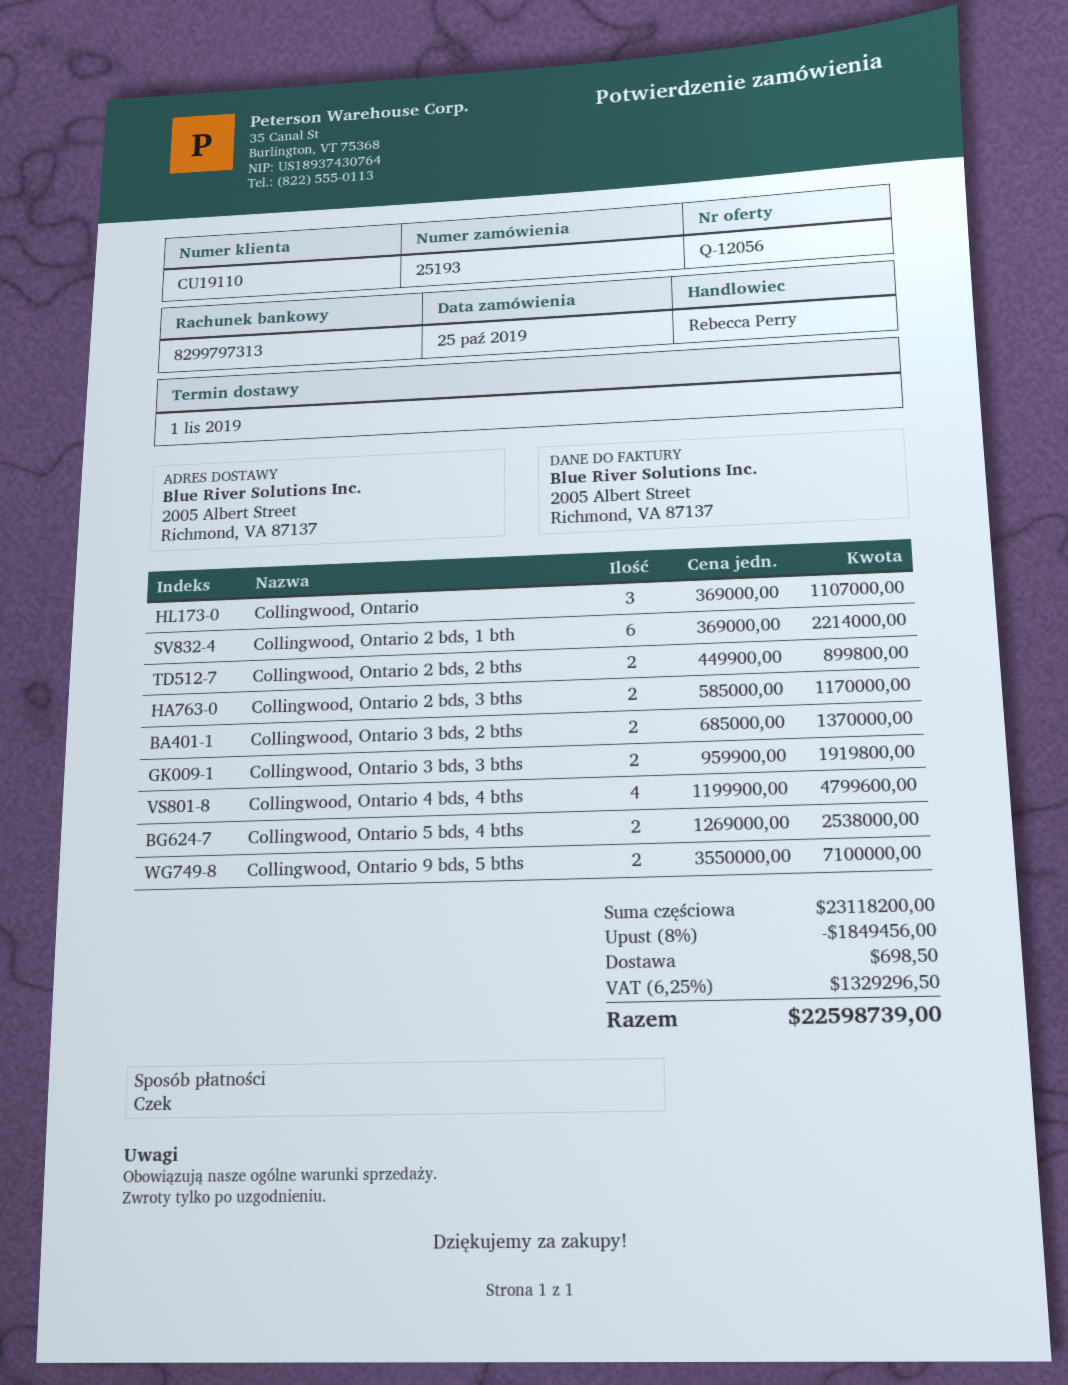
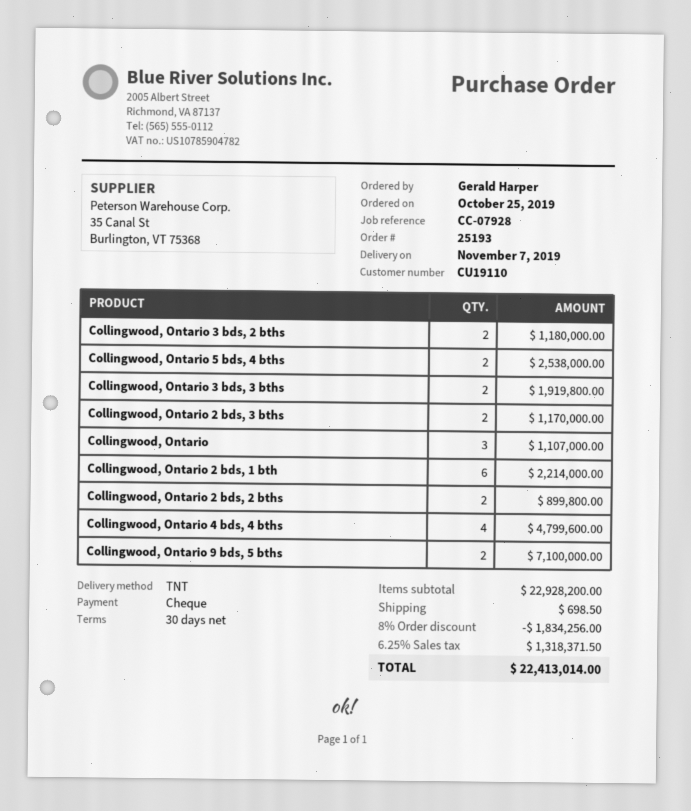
delivery date: 2019-11-01 -> 2019-11-07
Collingwood, Ontario 3 bds, 2 bths: 2 for 1370000.00 -> 2 for 1180000.00
subtotal: 23118200.00 -> 22928200.00
discount: 8% = 1849456.00 -> 8% = 1834256.00
tax: 6.25% = 1329296.50 -> 6.25% = 1318371.50
total: 22598739.00 -> 22413014.00

